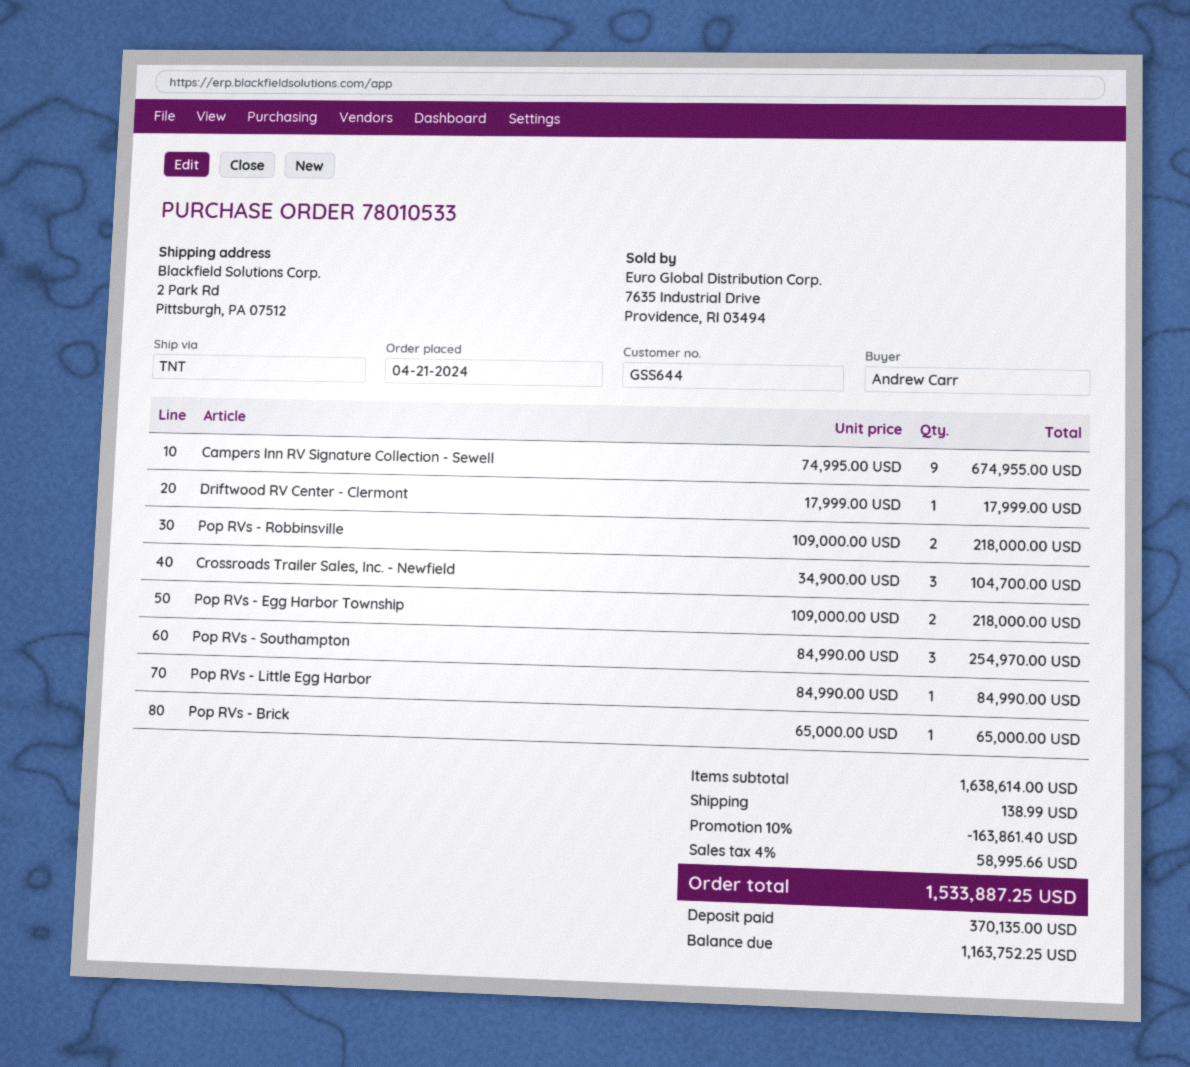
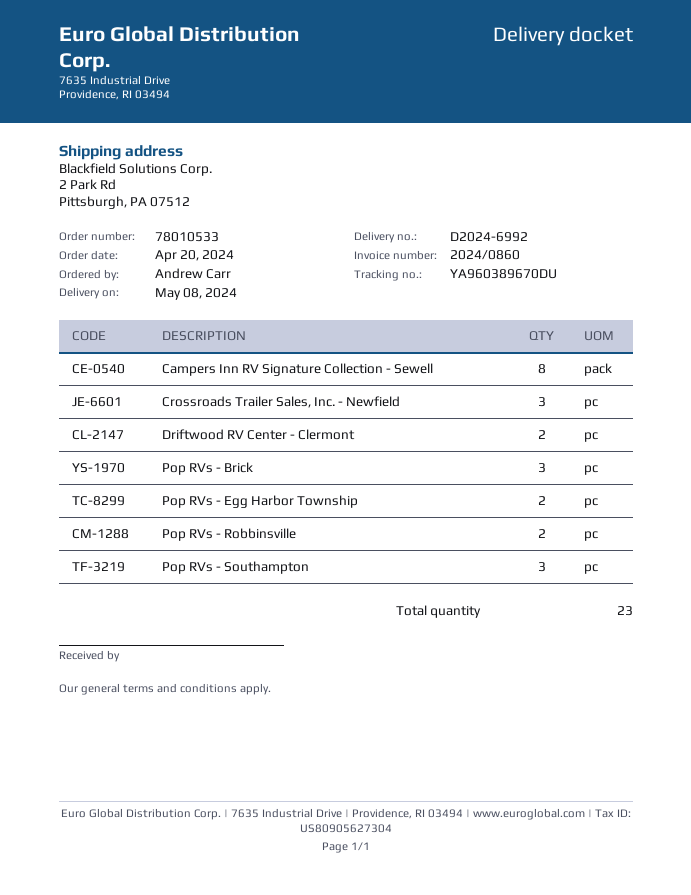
order date: 2024-04-21 -> 2024-04-20
Campers Inn RV Signature Collection - Sewell: 9 -> 8
Driftwood RV Center - Clermont: 1 -> 2
Pop RVs - Little Egg Harbor: 1 -> none
Pop RVs - Brick: 1 -> 3

